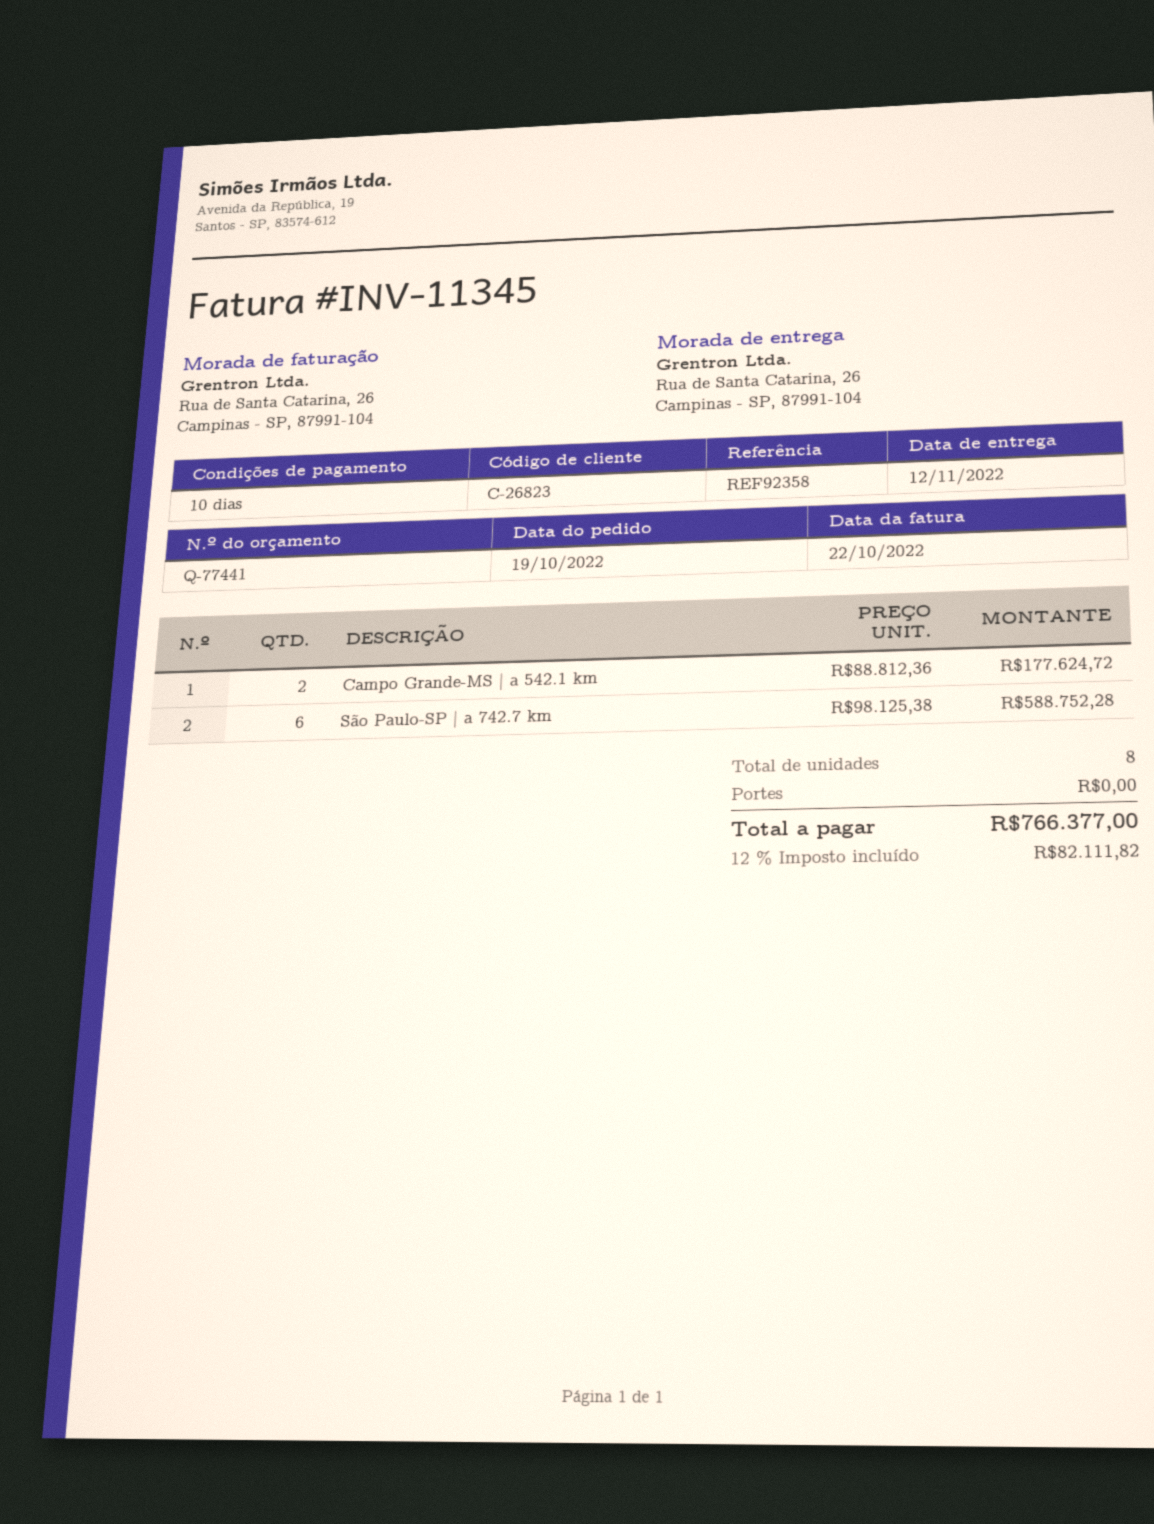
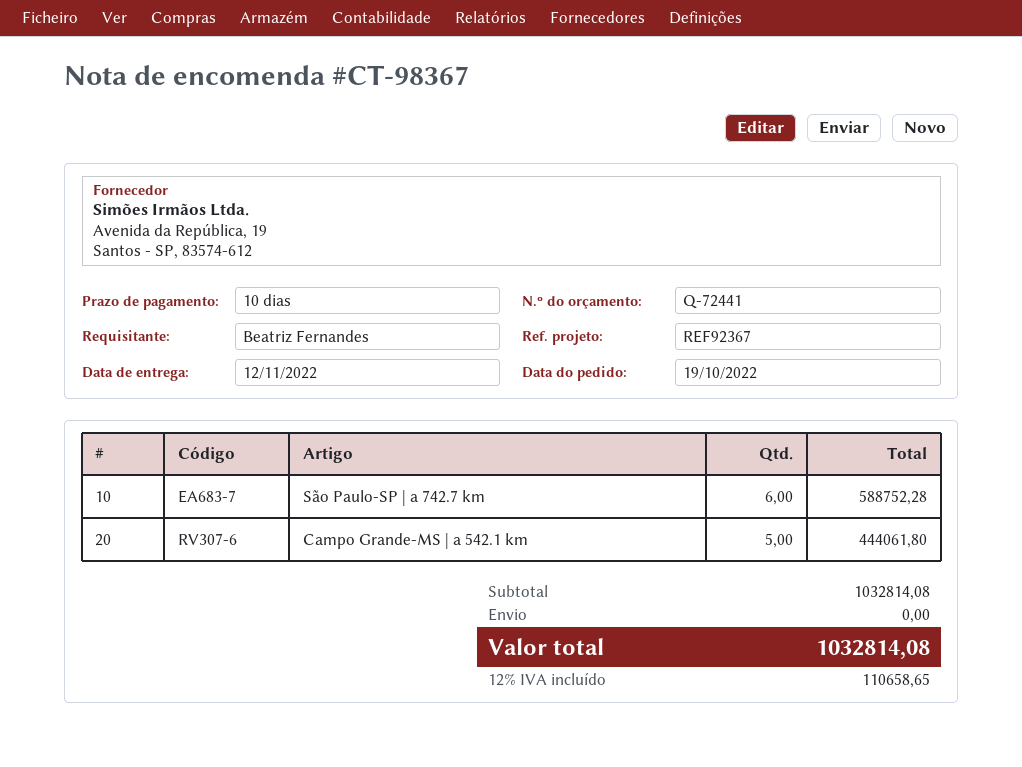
quote number: Q-77441 -> Q-72441
reference: REF92358 -> REF92367
Campo Grande-MS | a 542.1 km: 2 for 177624.72 -> 5 for 444061.80
tax: 12% = 82111.82 -> 12% = 110658.65
total: 766377.00 -> 1032814.08

